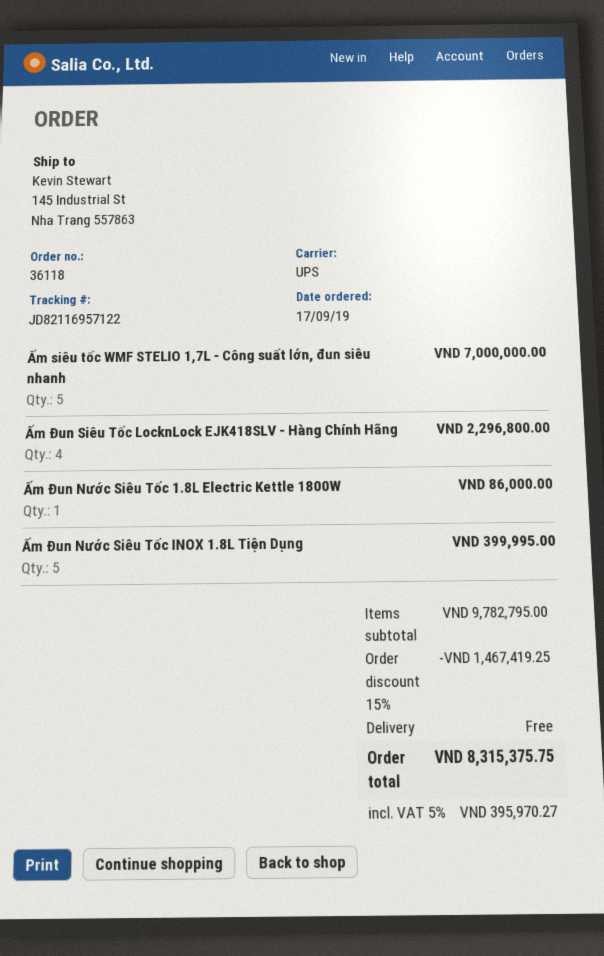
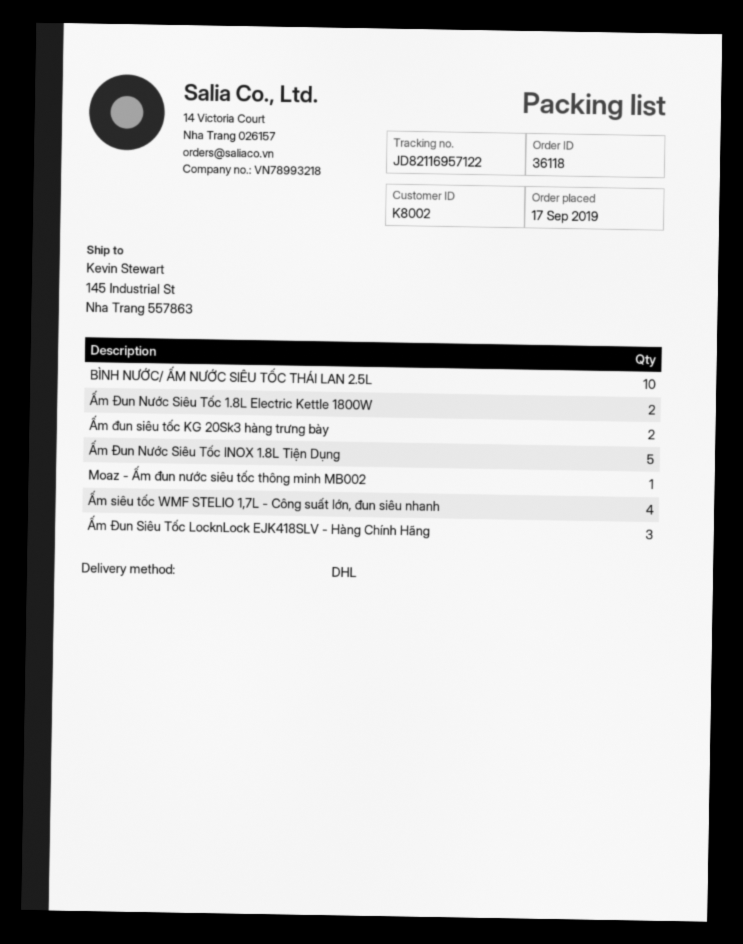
shipping method: UPS -> DHL
Ấm siêu tốc WMF STELIO 1,7L - Công suất lớn, đun siêu nhanh: 5 -> 4
Ấm Đun Siêu Tốc LocknLock EJK418SLV - Hàng Chính Hãng: 4 -> 3
Ấm Đun Nước Siêu Tốc 1.8L Electric Kettle 1800W: 1 -> 2
BÌNH NƯỚC/ ẤM NƯỚC SIÊU TỐC THÁI LAN 2.5L: none -> 10
Ấm đun siêu tốc KG 20Sk3 hàng trưng bày: none -> 2
Moaz - Ấm đun nước siêu tốc thông minh MB002: none -> 1

